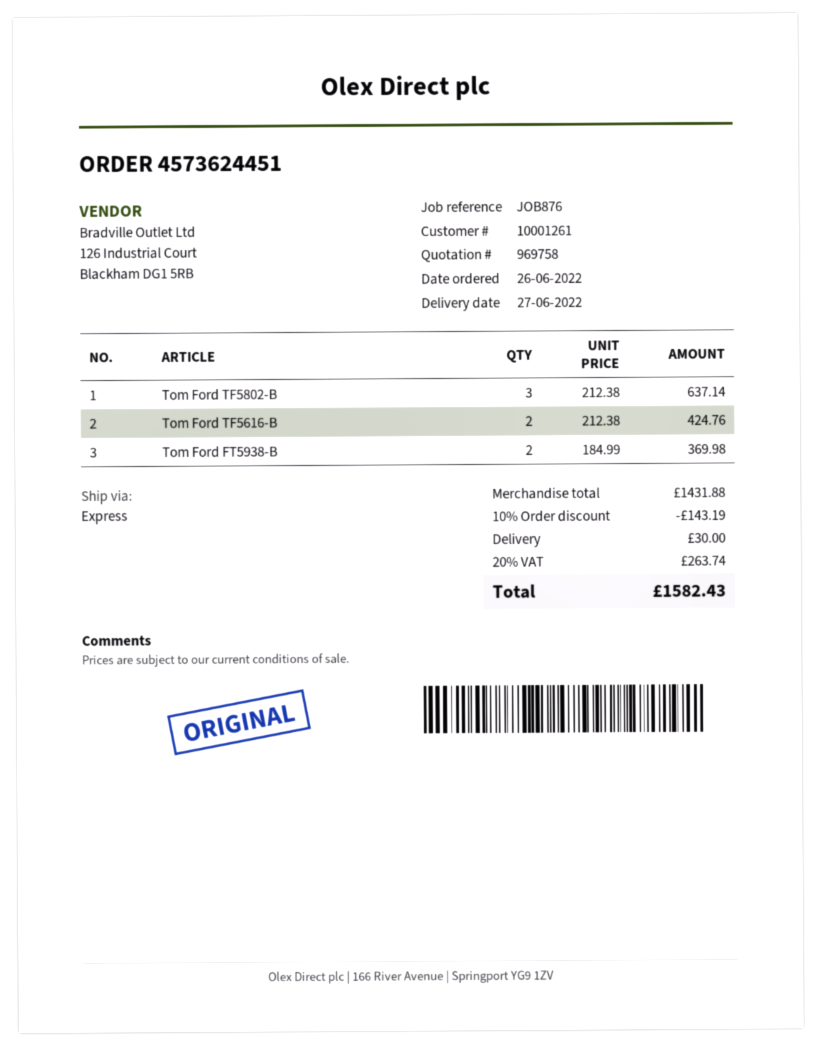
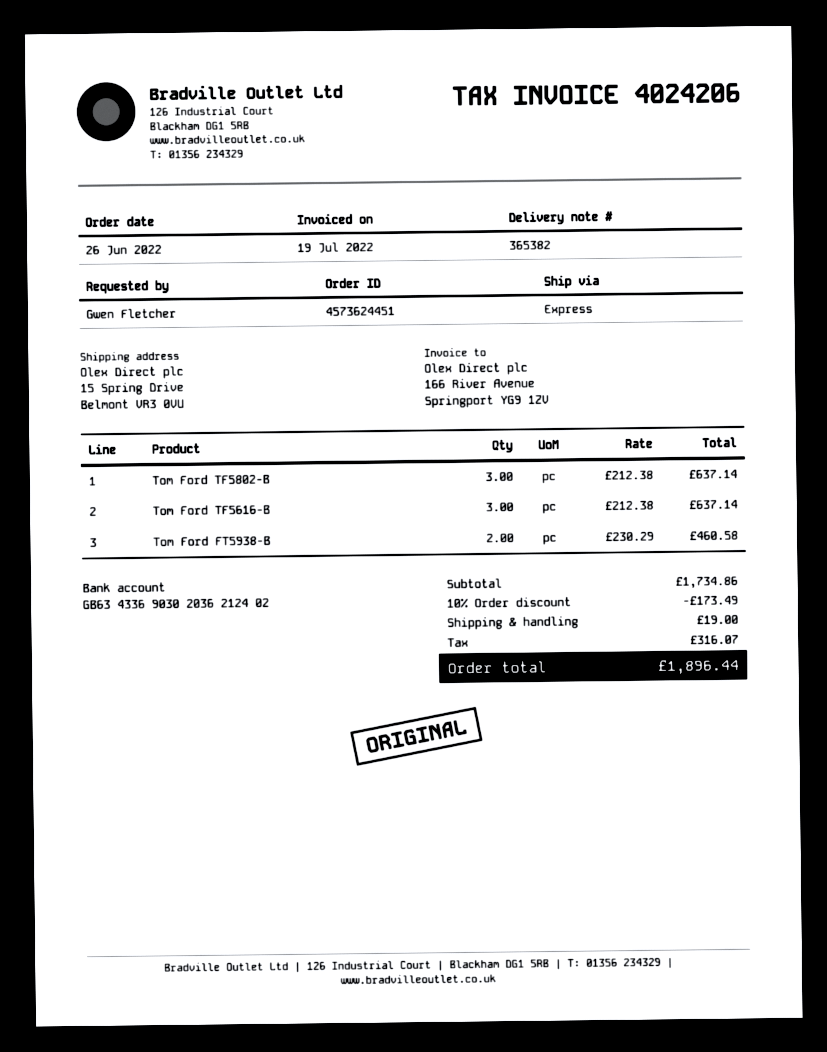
Tom Ford TF5616-B: 2 x 212.38 = 424.76 -> 3 x 212.38 = 637.14
Tom Ford FT5938-B: 2 x 184.99 = 369.98 -> 2 x 230.29 = 460.58
subtotal: 1431.88 -> 1734.86
discount: 10% = 143.19 -> 10% = 173.49
shipping: 30.00 -> 19.00
tax: 263.74 -> 316.07
total: 1582.43 -> 1896.44

